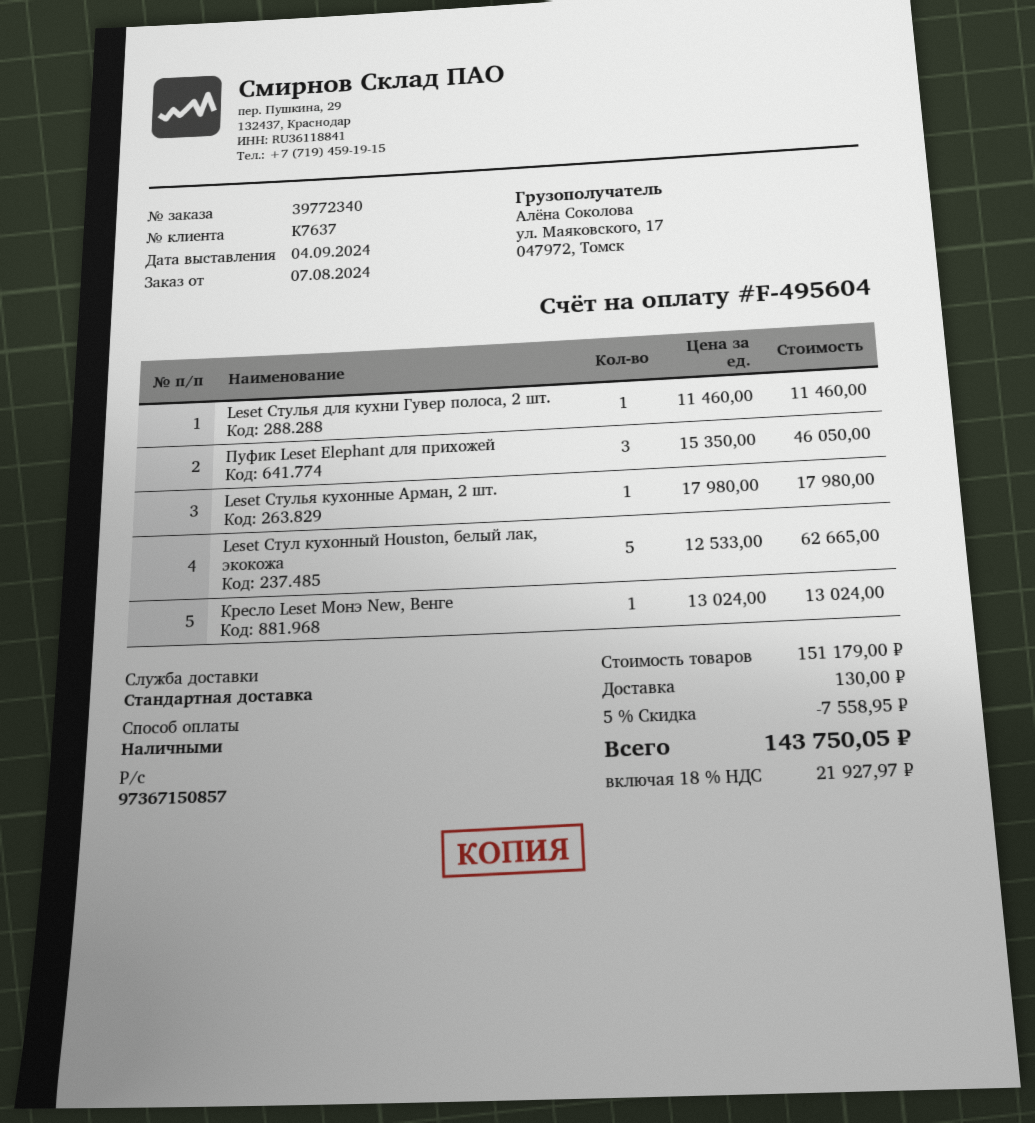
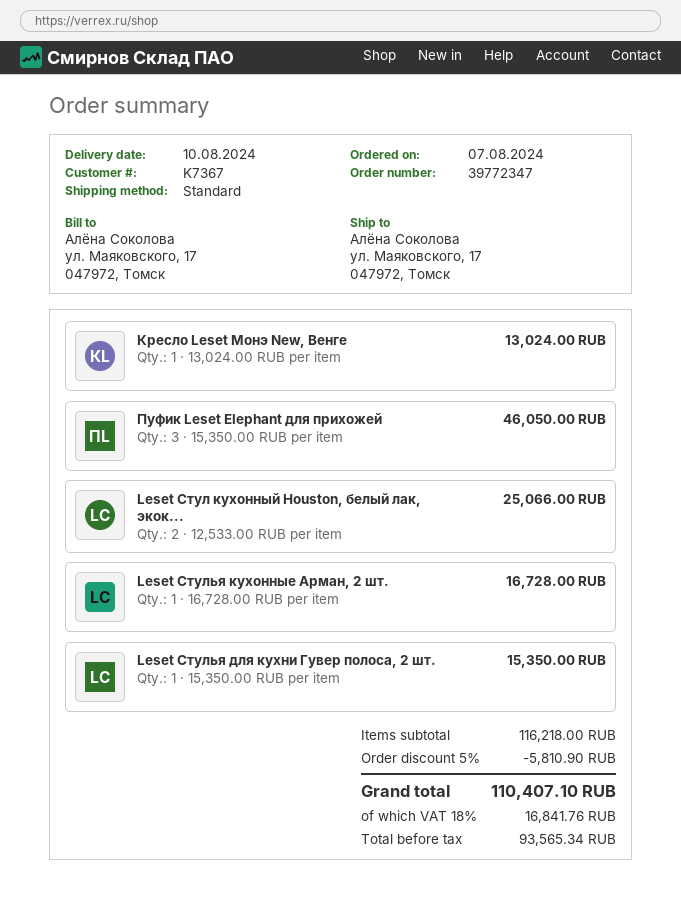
order number: 39772340 -> 39772347
customer number: K7637 -> K7367
Leset Стулья для кухни Гувер полоса, 2 шт.: 1 x 11460.00 = 11460.00 -> 1 x 15350.00 = 15350.00
Leset Стулья кухонные Арман, 2 шт.: 1 x 17980.00 = 17980.00 -> 1 x 16728.00 = 16728.00
Leset Стул кухонный Houston, белый лак, экокожа: 5 x 12533.00 = 62665.00 -> 2 x 12533.00 = 25066.00
subtotal: 151179.00 -> 116218.00
discount: 5% = 7558.95 -> 5% = 5810.90
shipping: 130.00 -> none
tax: 18% = 21927.97 -> 18% = 16841.76
total: 143750.05 -> 110407.10

